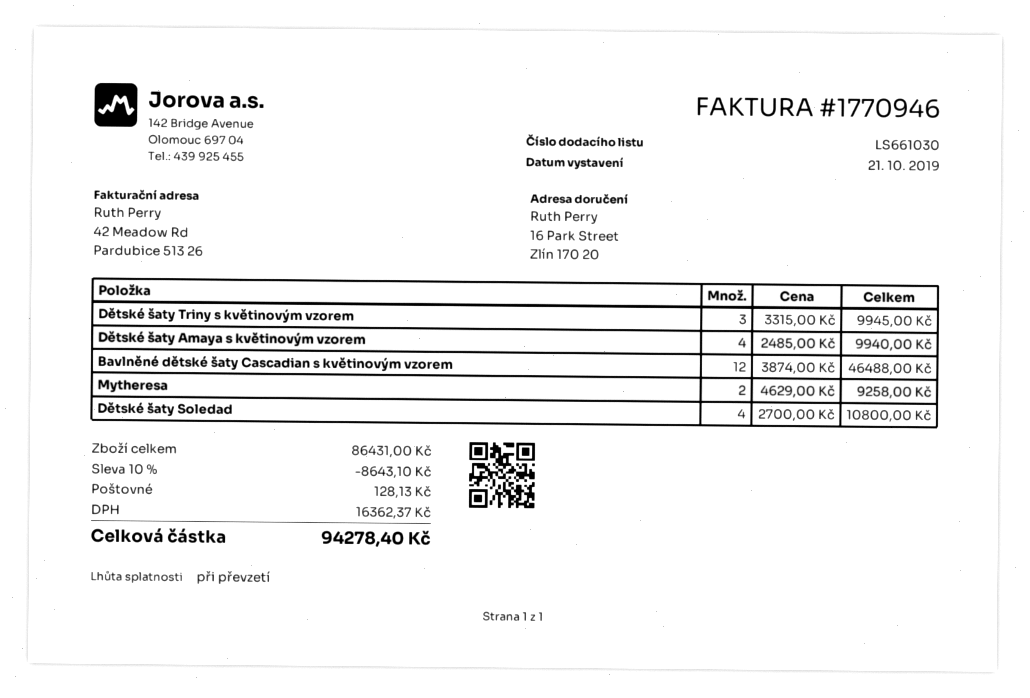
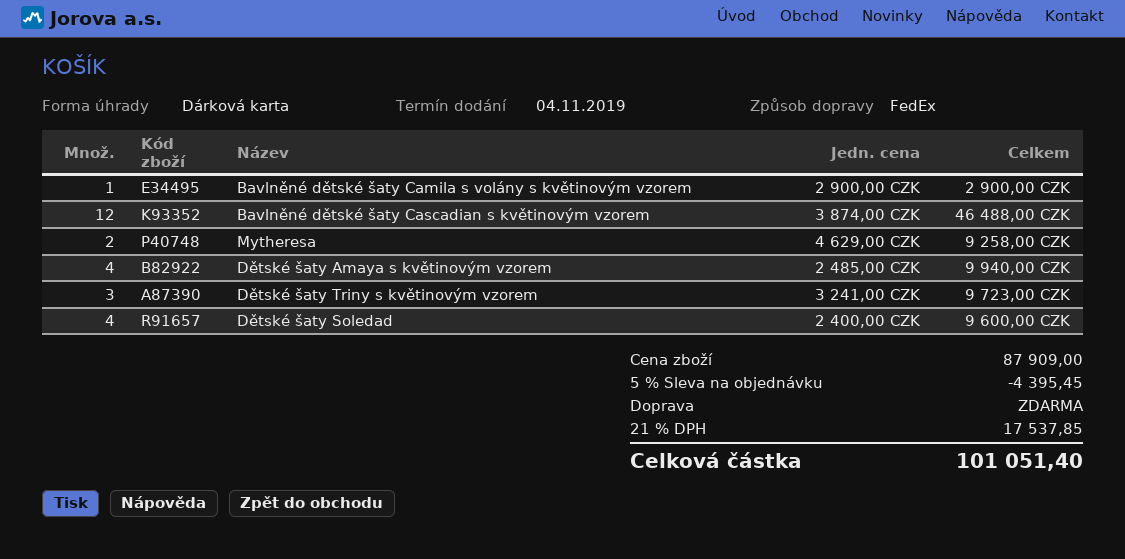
Dětské šaty Triny s květinovým vzorem: 3 x 3315.00 = 9945.00 -> 3 x 3241.00 = 9723.00
Dětské šaty Soledad: 4 x 2700.00 = 10800.00 -> 4 x 2400.00 = 9600.00
Bavlněné dětské šaty Camila s volány s květinovým vzorem: none -> 1 x 2900.00 = 2900.00
subtotal: 86431.00 -> 87909.00
discount: 10% = 8643.10 -> 5% = 4395.45
shipping: 128.13 -> 0.00
tax: 16362.37 -> 17537.85
total: 94278.40 -> 101051.40

